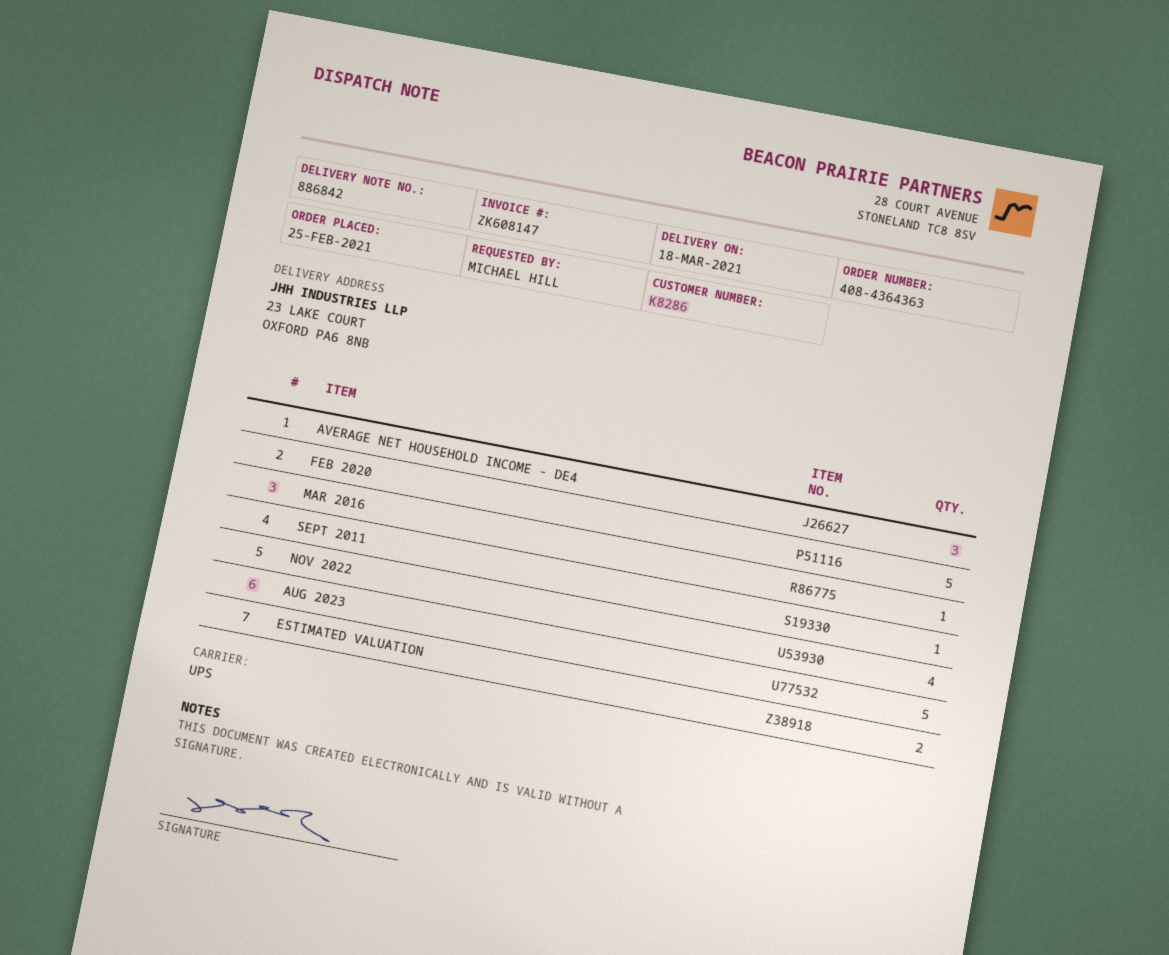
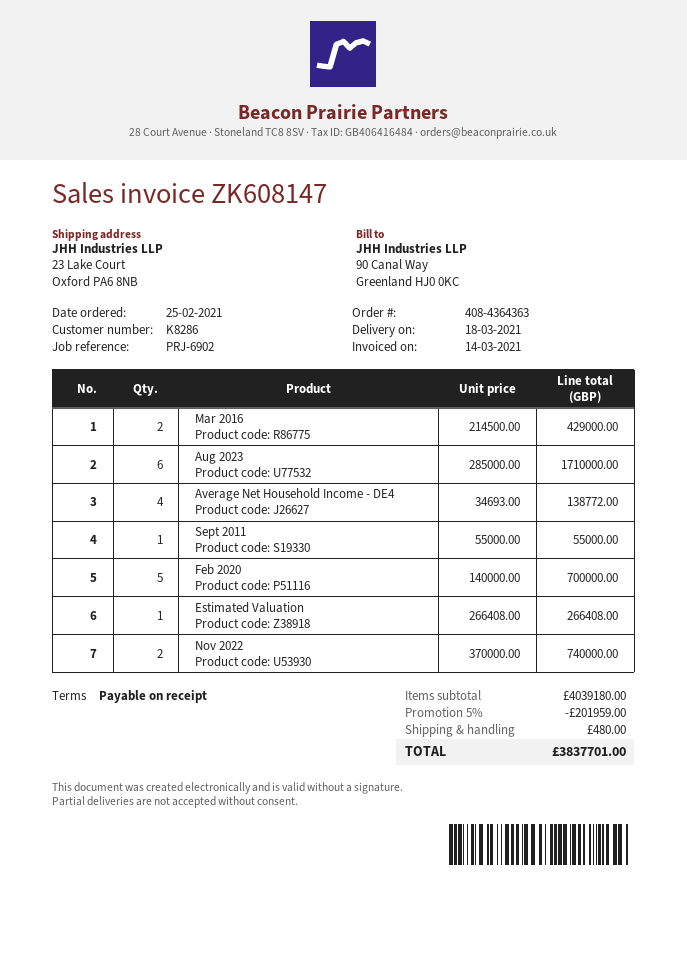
AVERAGE NET HOUSEHOLD INCOME - DE4: 3 -> 4
MAR 2016: 1 -> 2
NOV 2022: 4 -> 2
AUG 2023: 5 -> 6
ESTIMATED VALUATION: 2 -> 1

